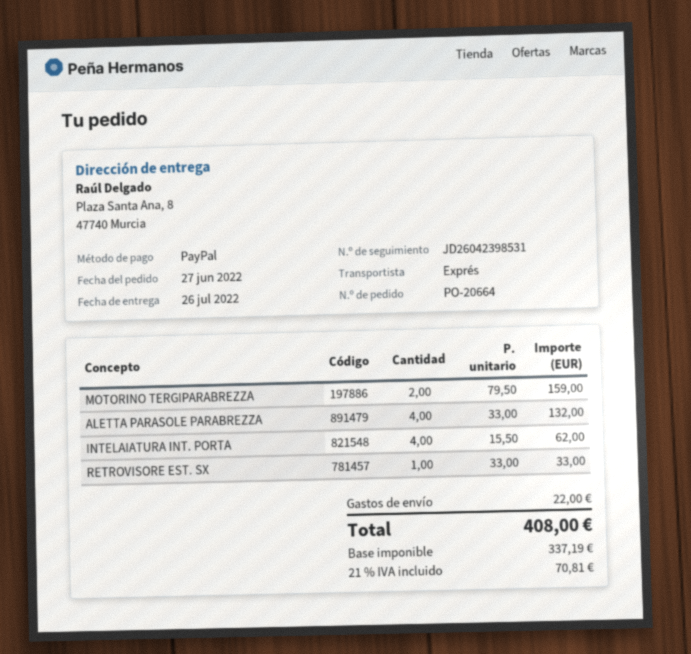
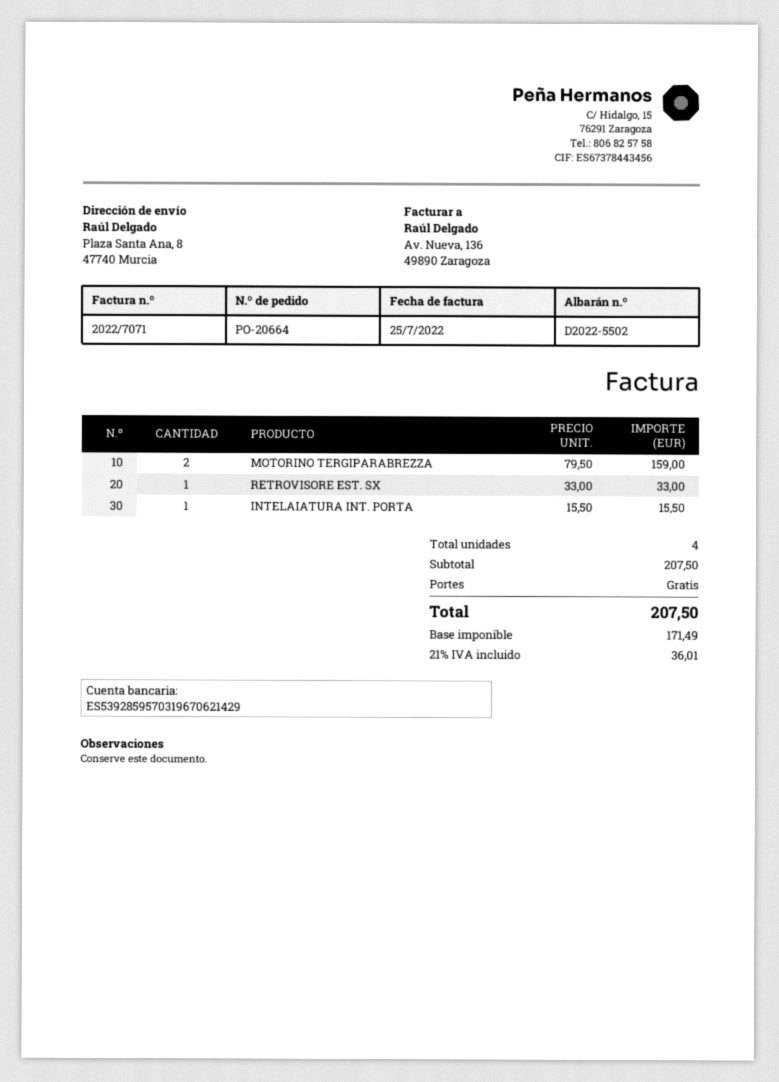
ALETTA PARASOLE PARABREZZA: 4 x 33.00 = 132.00 -> none
INTELAIATURA INT. PORTA: 4 x 15.50 = 62.00 -> 1 x 15.50 = 15.50
shipping: 22.00 -> 0.00
net: 337.19 -> 171.49
tax: 21% = 70.81 -> 21% = 36.01
total: 408.00 -> 207.50

